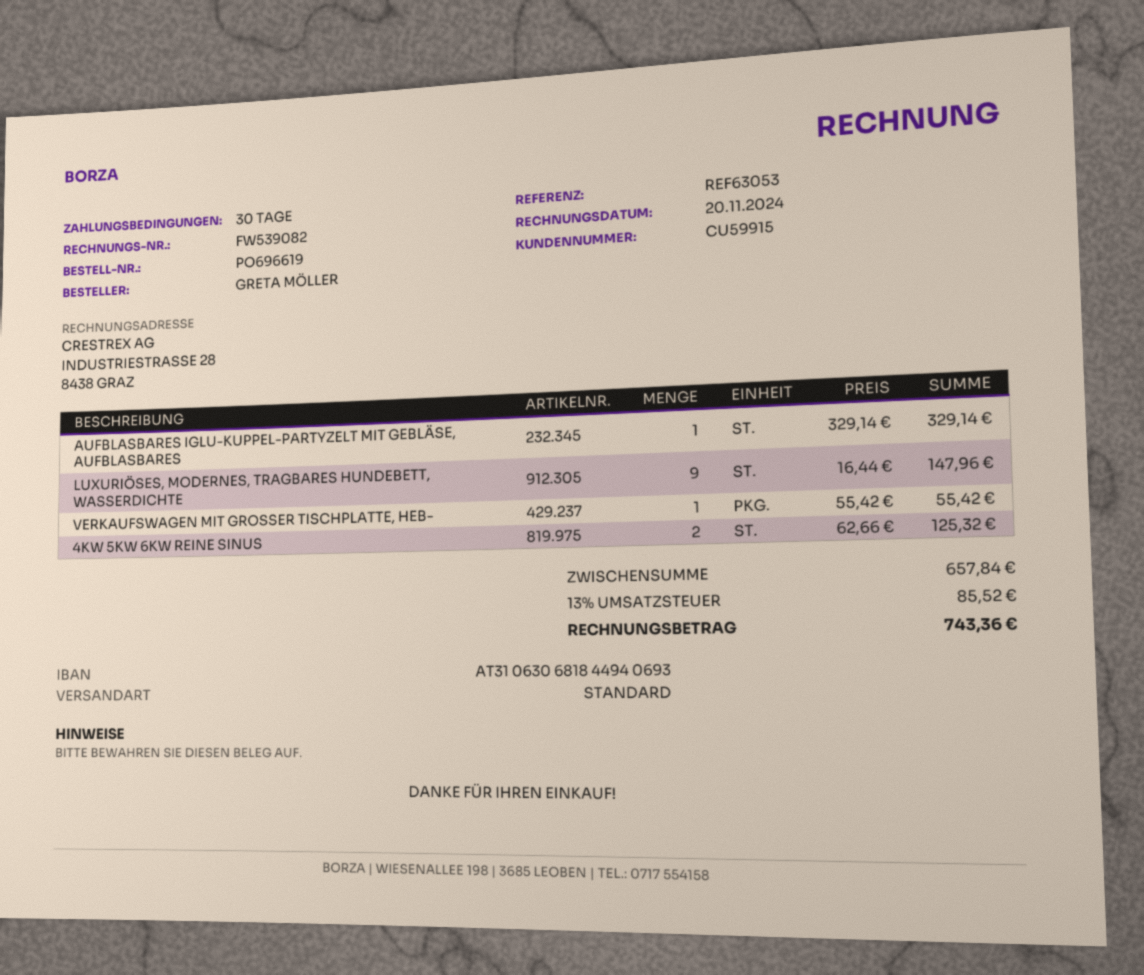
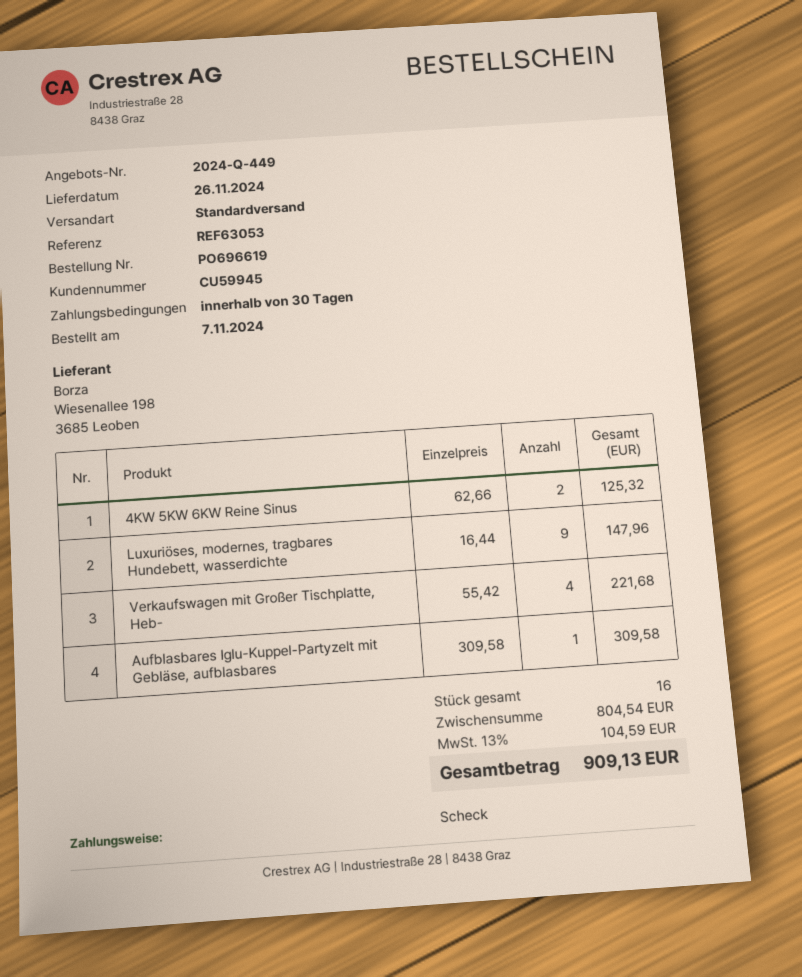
customer number: CU59915 -> CU59945
AUFBLASBARES IGLU-KUPPEL-PARTYZELT MIT GEBLÄSE, AUFBLASBARES: 1 x 329.14 = 329.14 -> 1 x 309.58 = 309.58
VERKAUFSWAGEN MIT GROSSER TISCHPLATTE, HEB-: 1 x 55.42 = 55.42 -> 4 x 55.42 = 221.68
subtotal: 657.84 -> 804.54
tax: 13% = 85.52 -> 13% = 104.59
total: 743.36 -> 909.13

